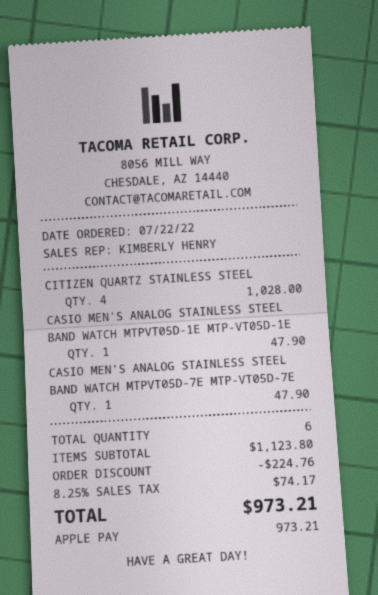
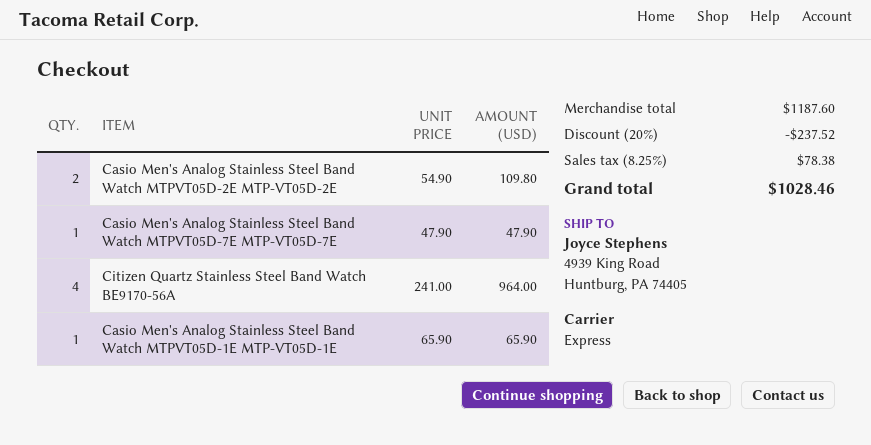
CITIZEN QUARTZ STAINLESS STEEL: 4 for 1028.00 -> 4 for 964.00
CASIO MEN'S ANALOG STAINLESS STEEL BAND WATCH MTPVT05D-1E MTP-VT05D-1E: 1 for 47.90 -> 1 for 65.90
Casio Men's Analog Stainless Steel Band Watch MTPVT05D-2E MTP-VT05D-2E: none -> 2 for 109.80
subtotal: 1123.80 -> 1187.60
discount: 224.76 -> 237.52
tax: 8.25% = 74.17 -> 8.25% = 78.38
total: 973.21 -> 1028.46

